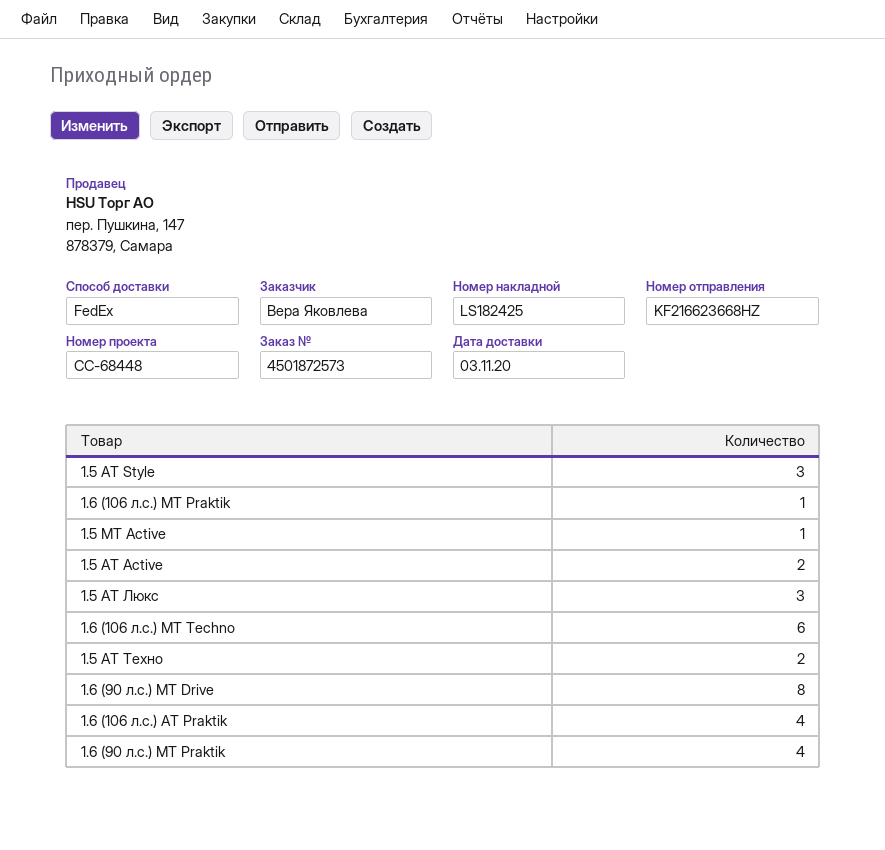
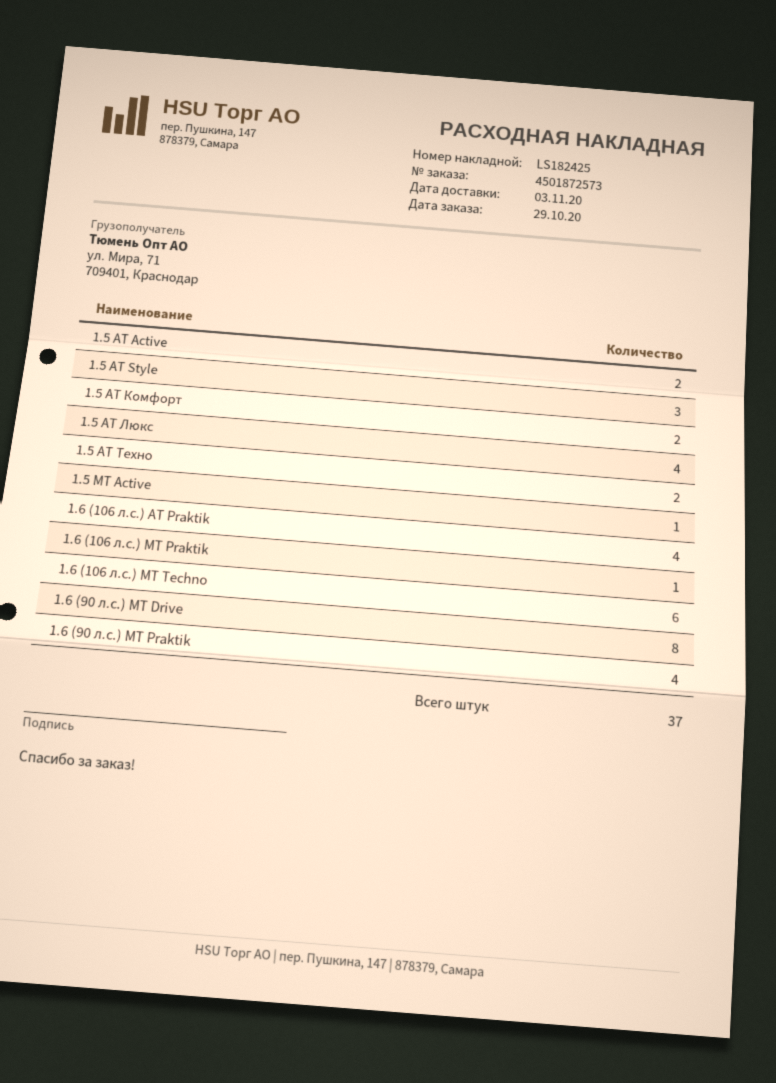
1.5 AT Люкс: 3 -> 4
1.5 AT Комфорт: none -> 2

